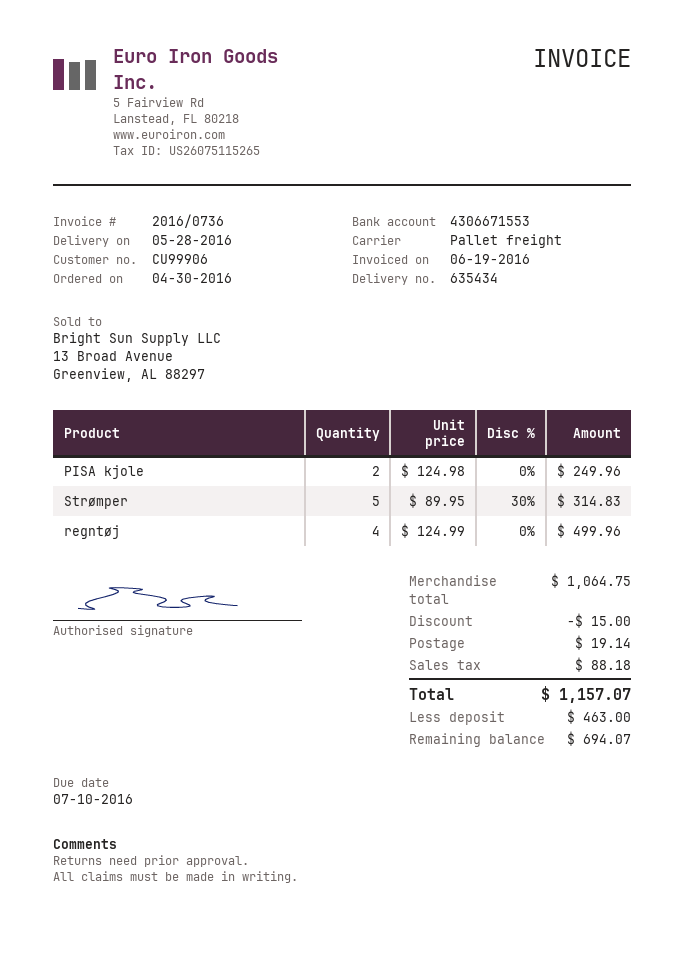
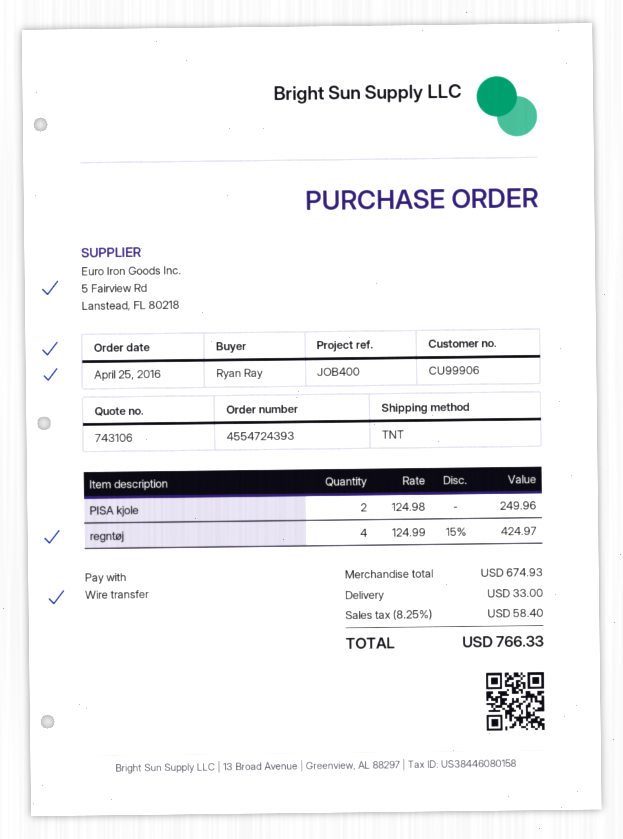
order date: 2016-04-30 -> 2016-04-25
shipping method: pallet freight -> TNT
Strømper: 5 x 89.95 - 30% = 314.83 -> none
regntøj: 4 x 124.99 = 499.96 -> 4 x 124.99 - 15% = 424.97
subtotal: 1064.75 -> 674.93
discount: 15.00 -> none
shipping: 19.14 -> 33.00
tax: 88.18 -> 58.40
total: 1157.07 -> 766.33

